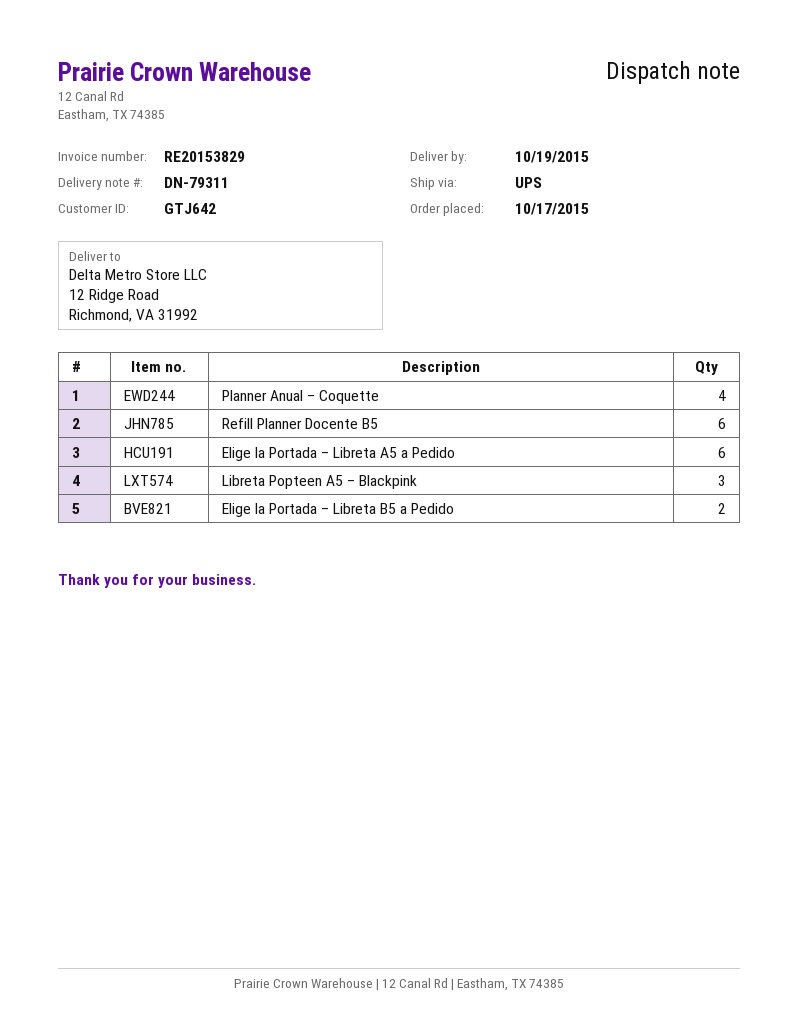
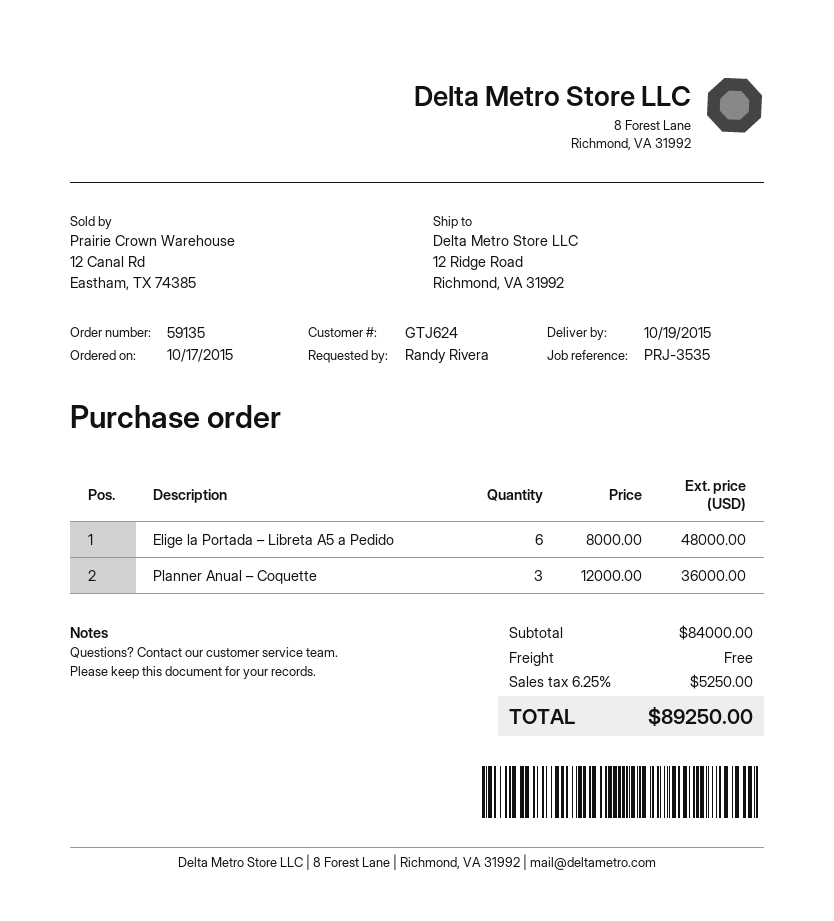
customer number: GTJ642 -> GTJ624
Planner Anual – Coquette: 4 -> 3
Refill Planner Docente B5: 6 -> none
Libreta Popteen A5 – Blackpink: 3 -> none
Elige la Portada – Libreta B5 a Pedido: 2 -> none

